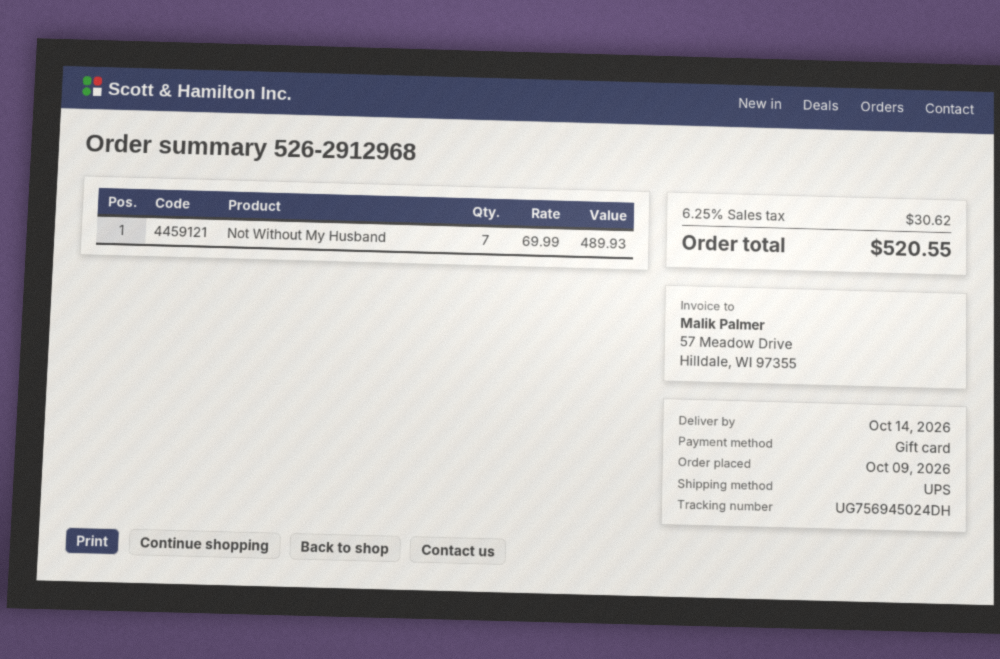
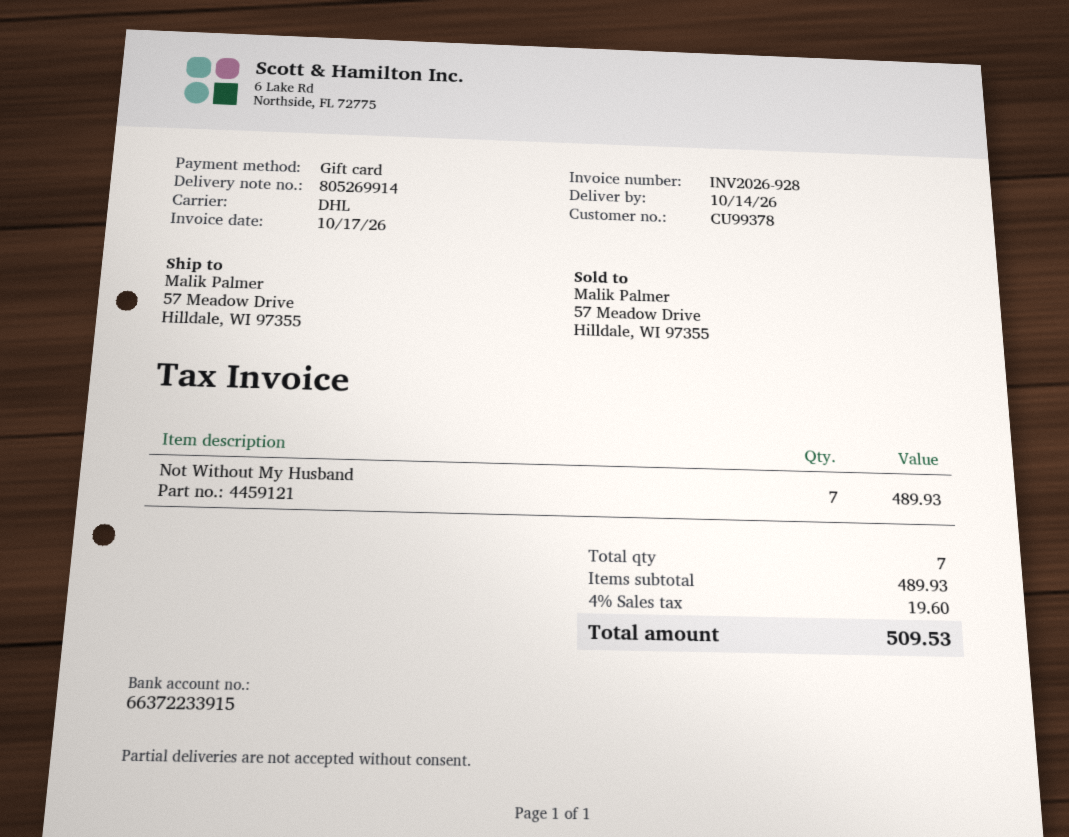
shipping method: UPS -> DHL
tax: 6.25% = 30.62 -> 4% = 19.60
total: 520.55 -> 509.53

